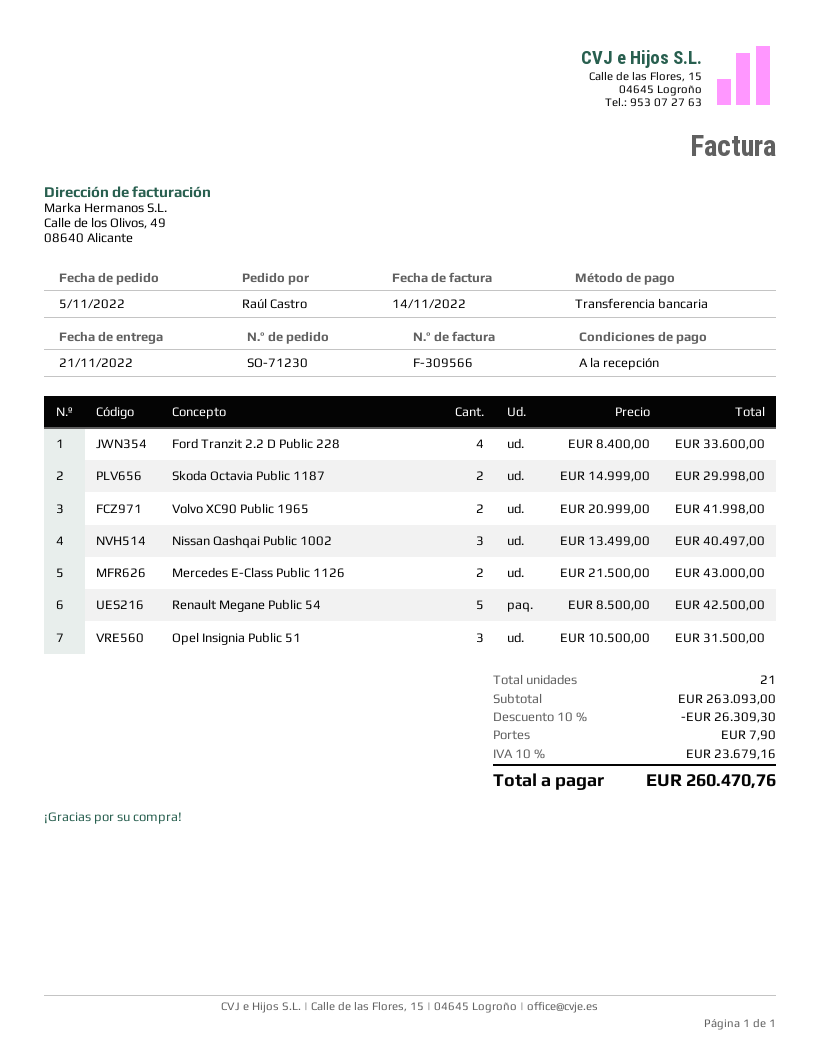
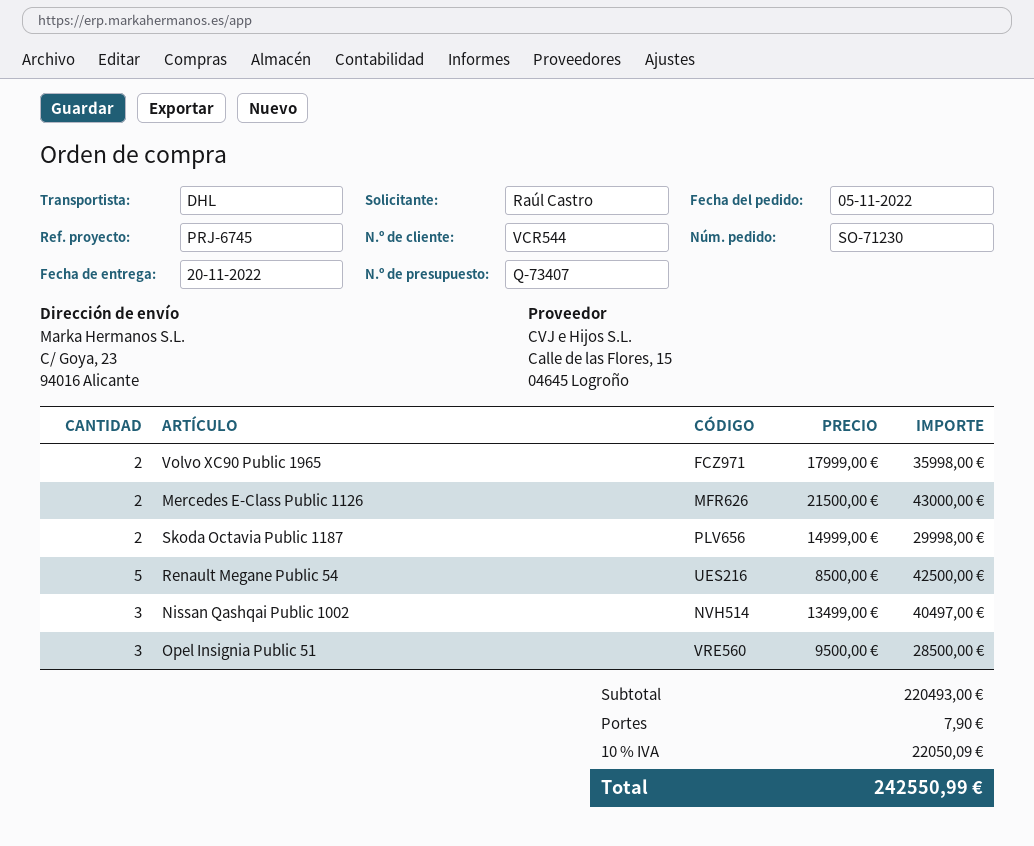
delivery date: 2022-11-21 -> 2022-11-20
Ford Tranzit 2.2 D Public 228: 4 x 8400.00 = 33600.00 -> none
Volvo XC90 Public 1965: 2 x 20999.00 = 41998.00 -> 2 x 17999.00 = 35998.00
Opel Insignia Public 51: 3 x 10500.00 = 31500.00 -> 3 x 9500.00 = 28500.00
subtotal: 263093.00 -> 220493.00
discount: 10% = 26309.30 -> none
tax: 10% = 23679.16 -> 10% = 22050.09
total: 260470.76 -> 242550.99

